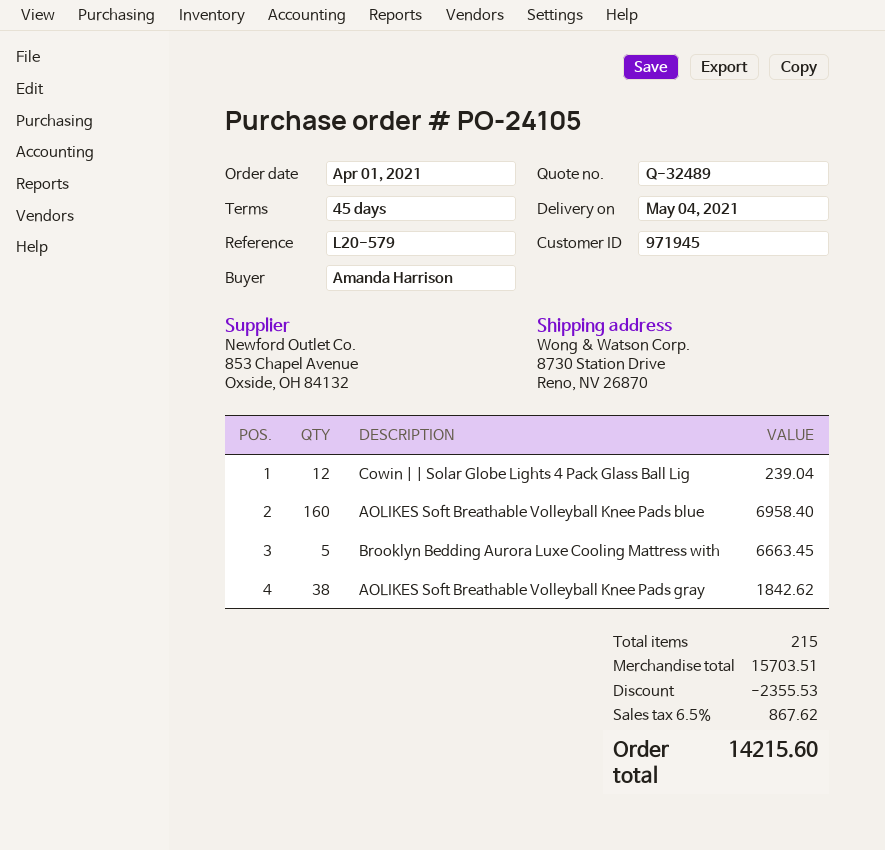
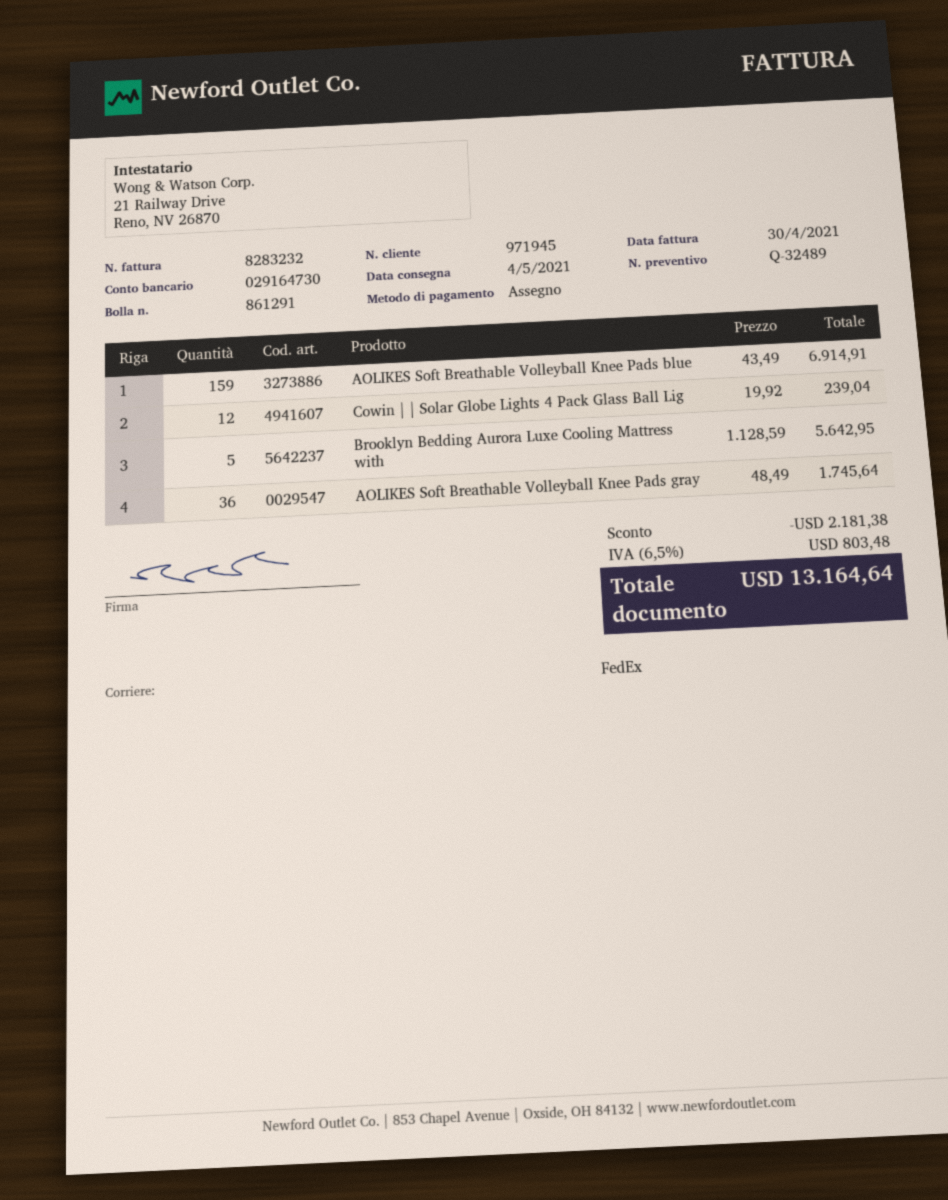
AOLIKES Soft Breathable Volleyball Knee Pads blue: 160 for 6958.40 -> 159 for 6914.91
Brooklyn Bedding Aurora Luxe Cooling Mattress with: 5 for 6663.45 -> 5 for 5642.95
AOLIKES Soft Breathable Volleyball Knee Pads gray: 38 for 1842.62 -> 36 for 1745.64
discount: 2355.53 -> 2181.38
tax: 6.5% = 867.62 -> 6.5% = 803.48
total: 14215.60 -> 13164.64

